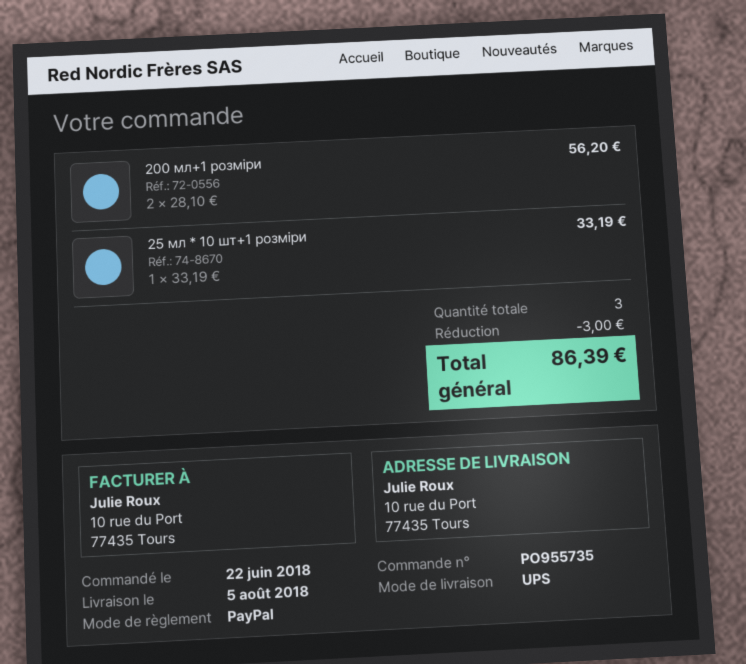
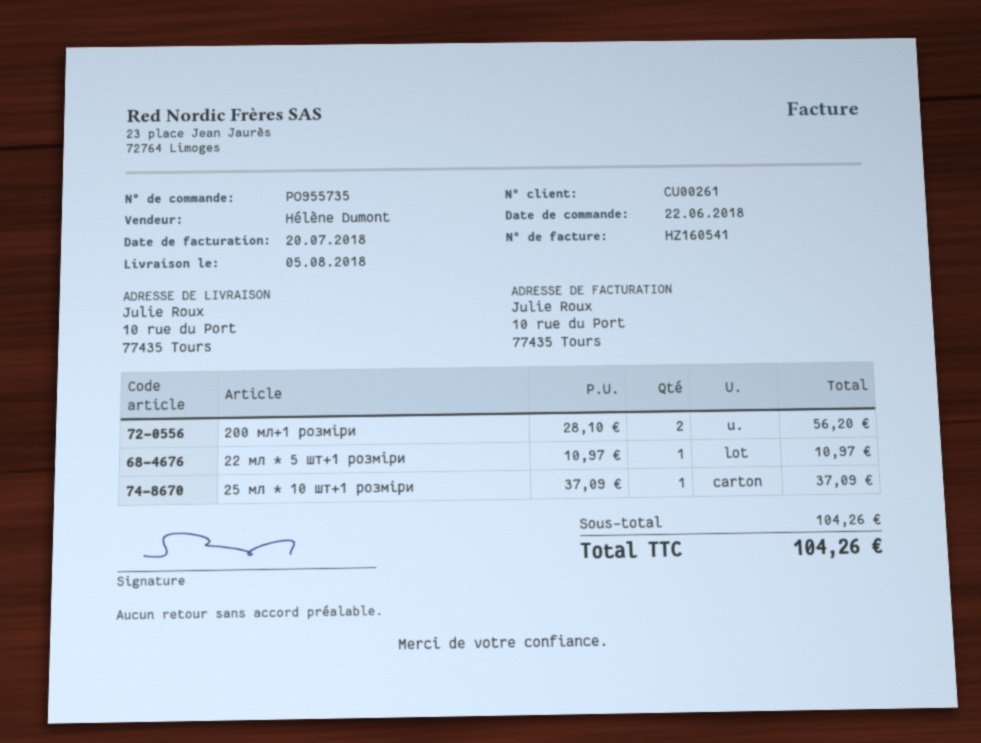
25 мл * 10 шт+1 розміри: 1 x 33.19 = 33.19 -> 1 x 37.09 = 37.09
22 мл * 5 шт+1 розміри: none -> 1 x 10.97 = 10.97
discount: 3.00 -> none
total: 86.39 -> 104.26

